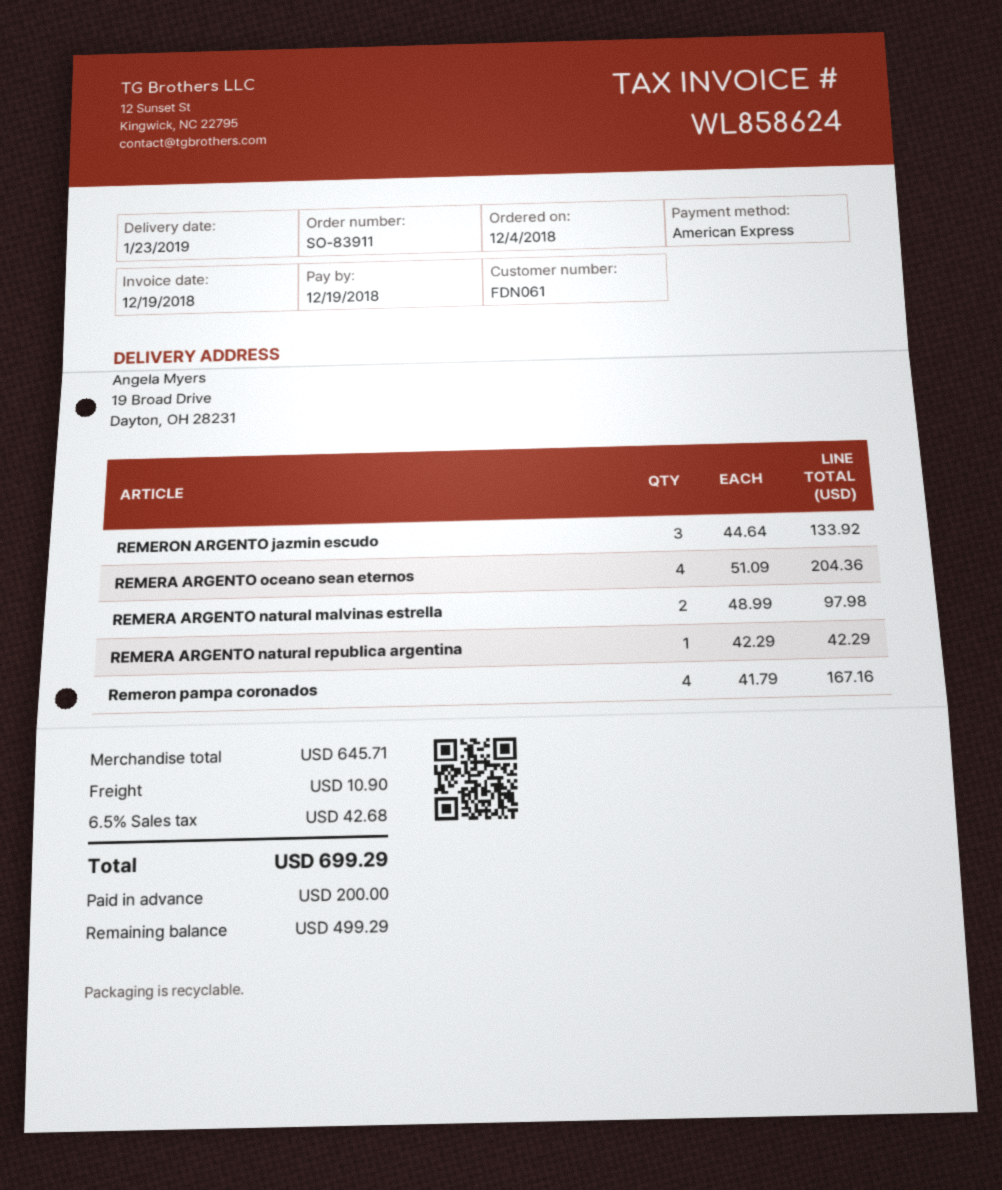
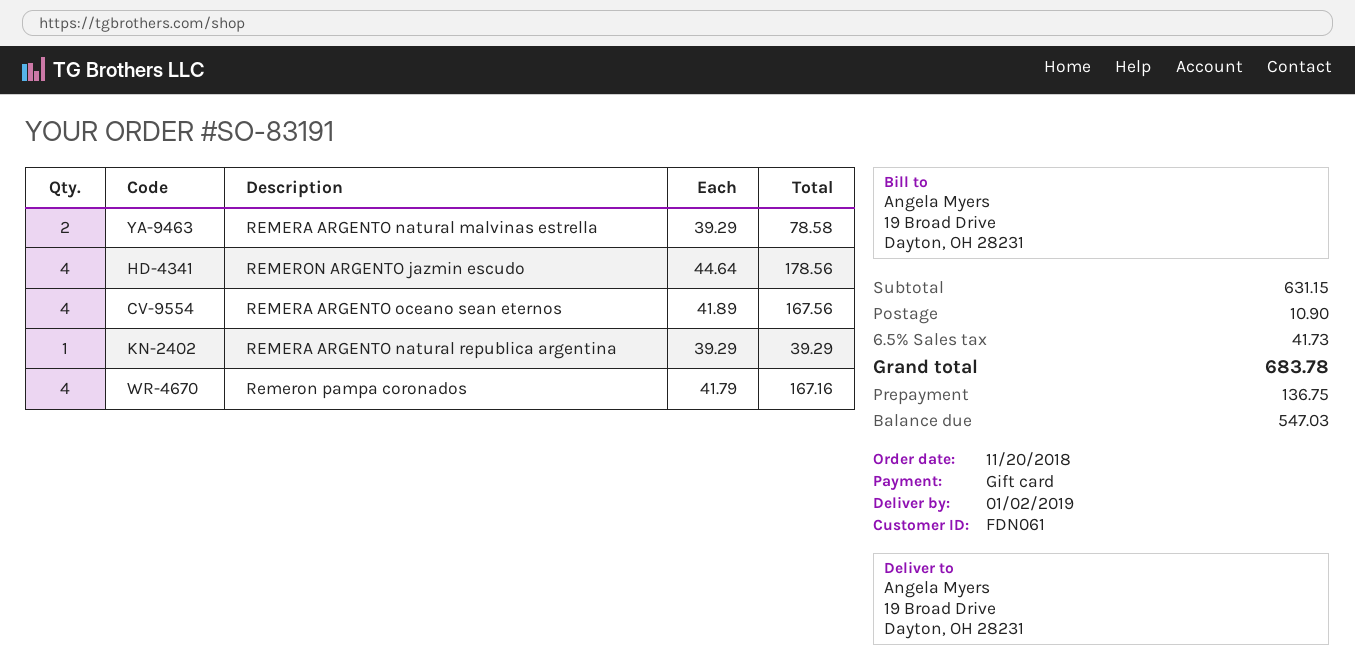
order number: SO-83911 -> SO-83191
order date: 2018-12-04 -> 2018-11-20
delivery date: 2019-01-23 -> 2019-01-02
payment method: American Express -> gift card
REMERON ARGENTO jazmin escudo: 3 x 44.64 = 133.92 -> 4 x 44.64 = 178.56
REMERA ARGENTO oceano sean eternos: 4 x 51.09 = 204.36 -> 4 x 41.89 = 167.56
REMERA ARGENTO natural malvinas estrella: 2 x 48.99 = 97.98 -> 2 x 39.29 = 78.58
REMERA ARGENTO natural republica argentina: 1 x 42.29 = 42.29 -> 1 x 39.29 = 39.29
subtotal: 645.71 -> 631.15
tax: 6.5% = 42.68 -> 6.5% = 41.73
total: 699.29 -> 683.78
deposit: 200.00 -> 136.75
balance: 499.29 -> 547.03

